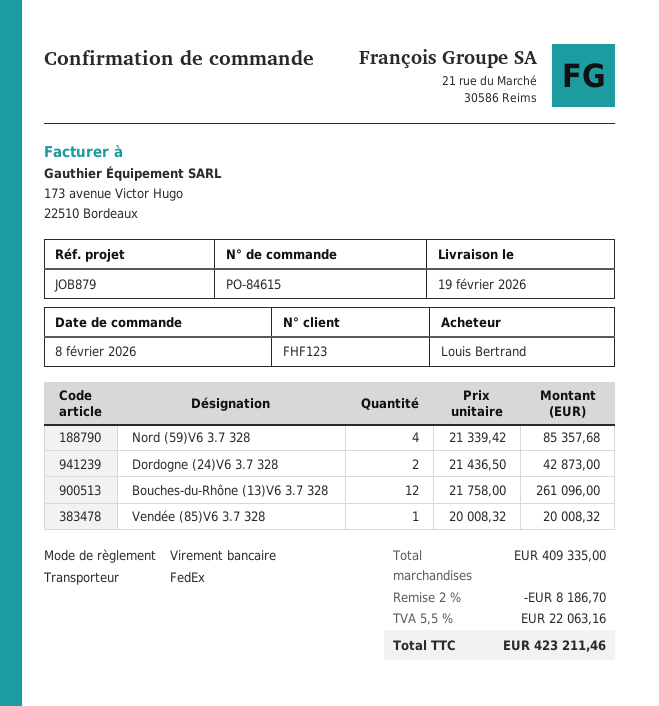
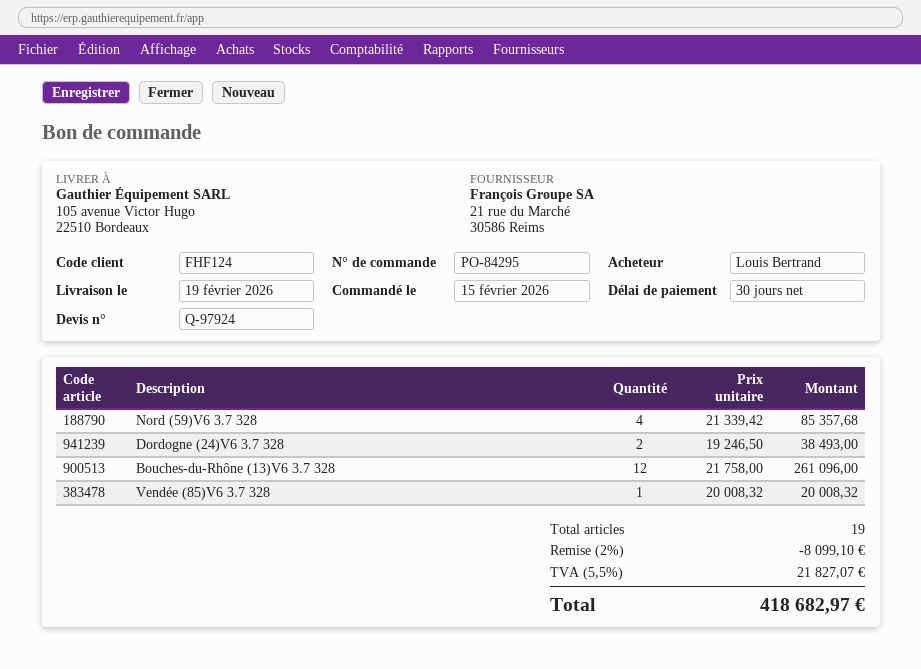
order number: PO-84615 -> PO-84295
order date: 2026-02-08 -> 2026-02-15
customer number: FHF123 -> FHF124
Dordogne (24)V6 3.7 328: 2 x 21436.50 = 42873.00 -> 2 x 19246.50 = 38493.00
discount: 2% = 8186.70 -> 2% = 8099.10
tax: 5.5% = 22063.16 -> 5.5% = 21827.07
total: 423211.46 -> 418682.97

